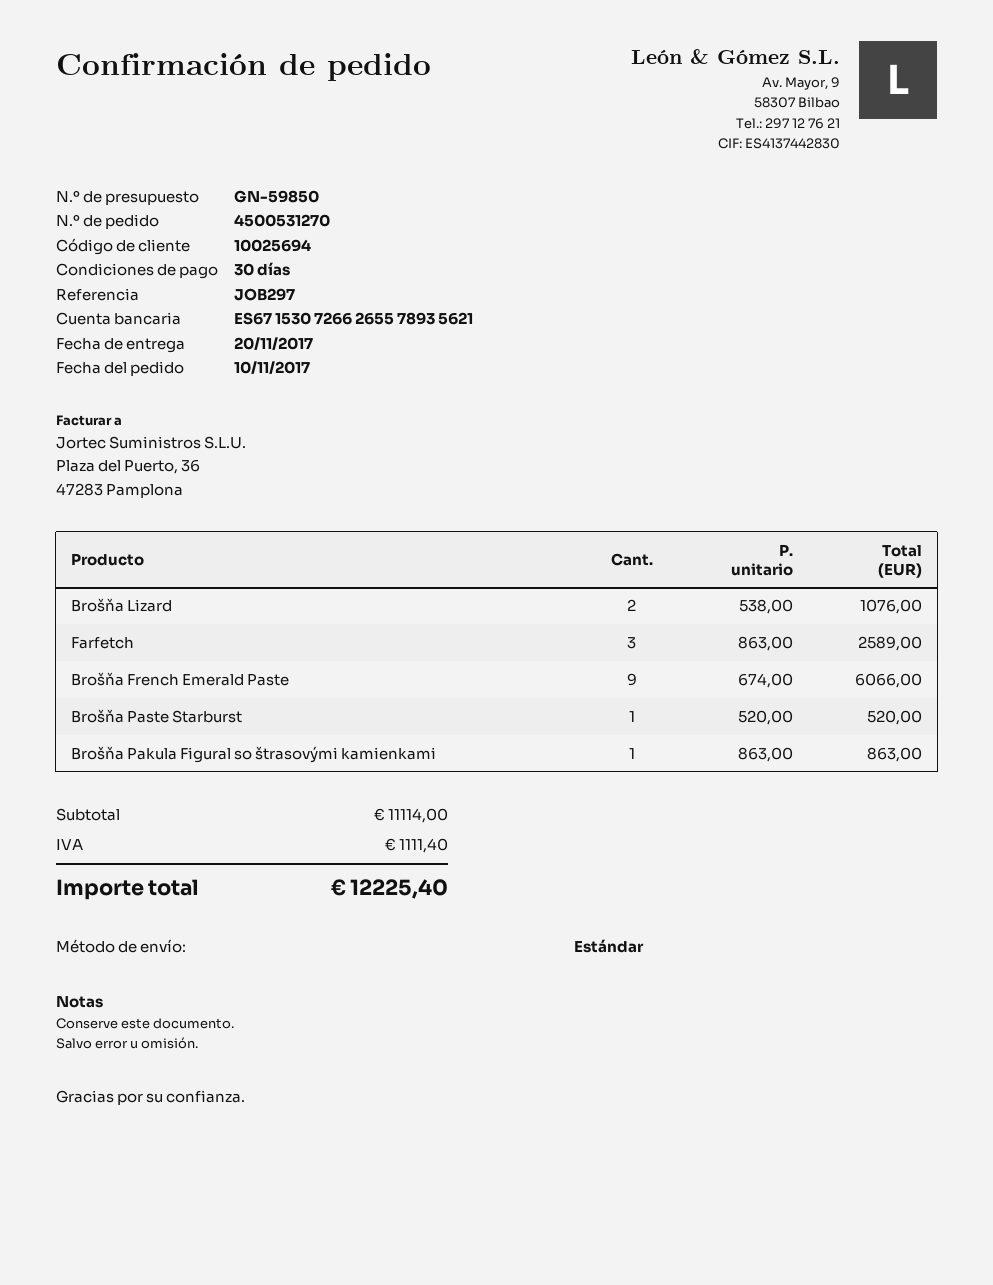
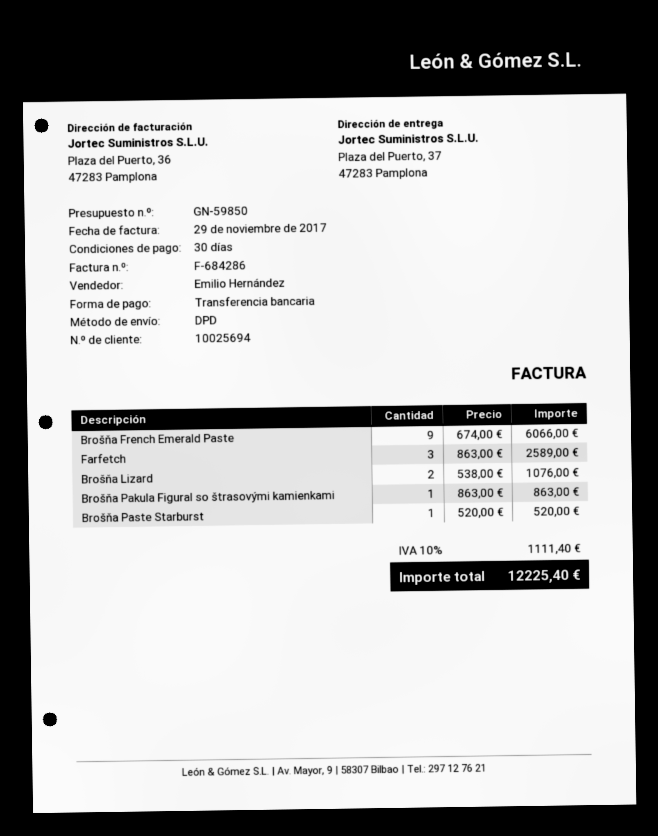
shipping method: standard -> DPD

